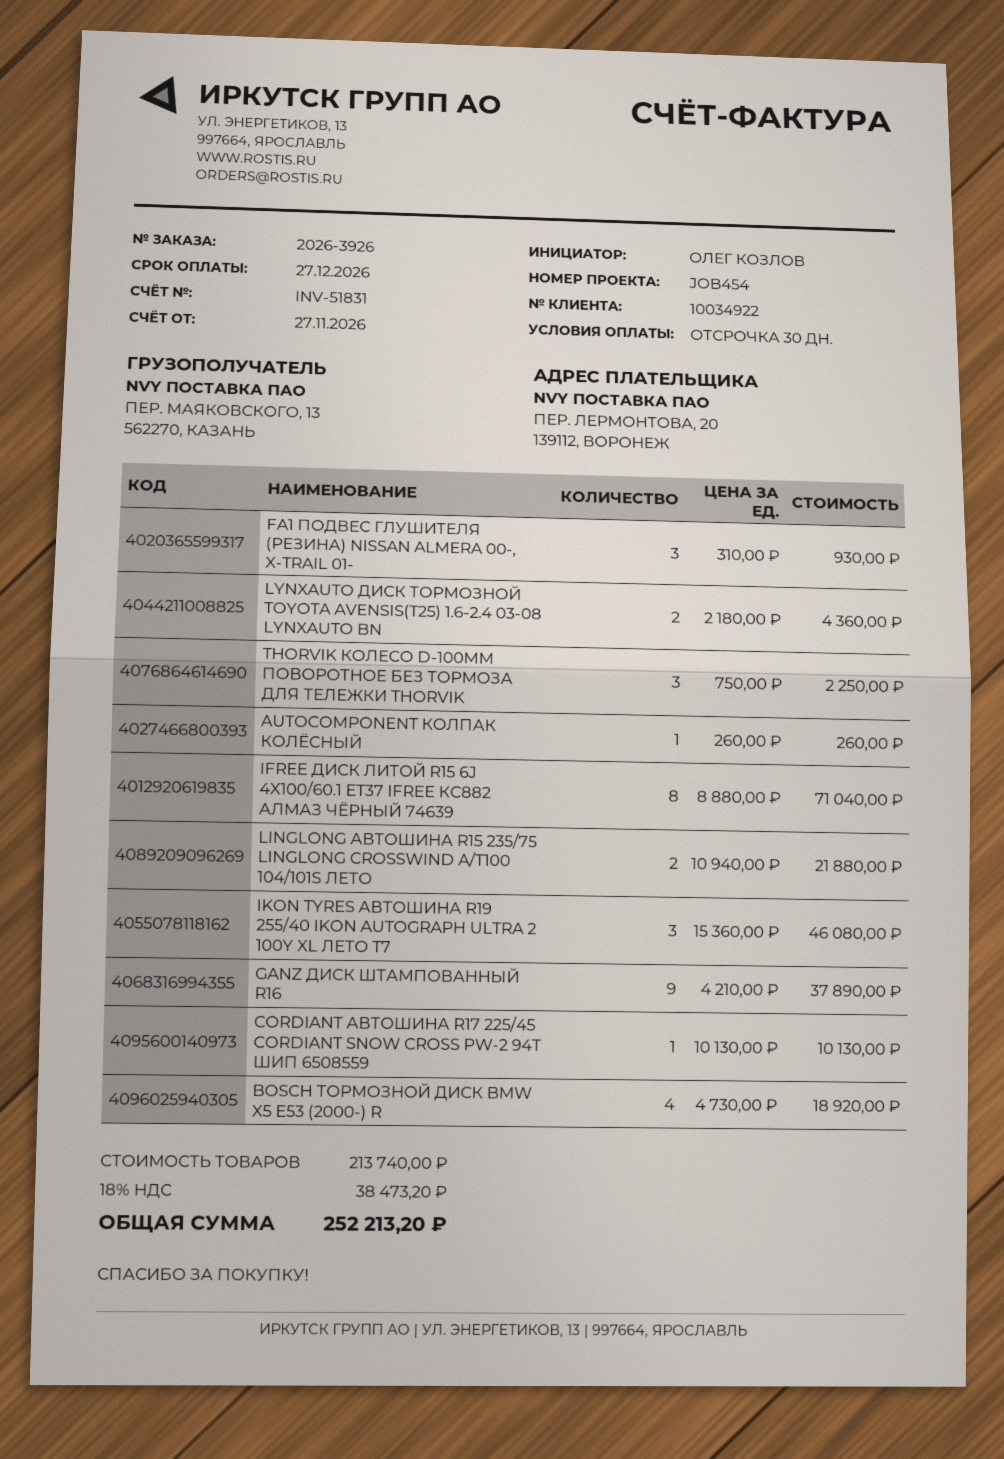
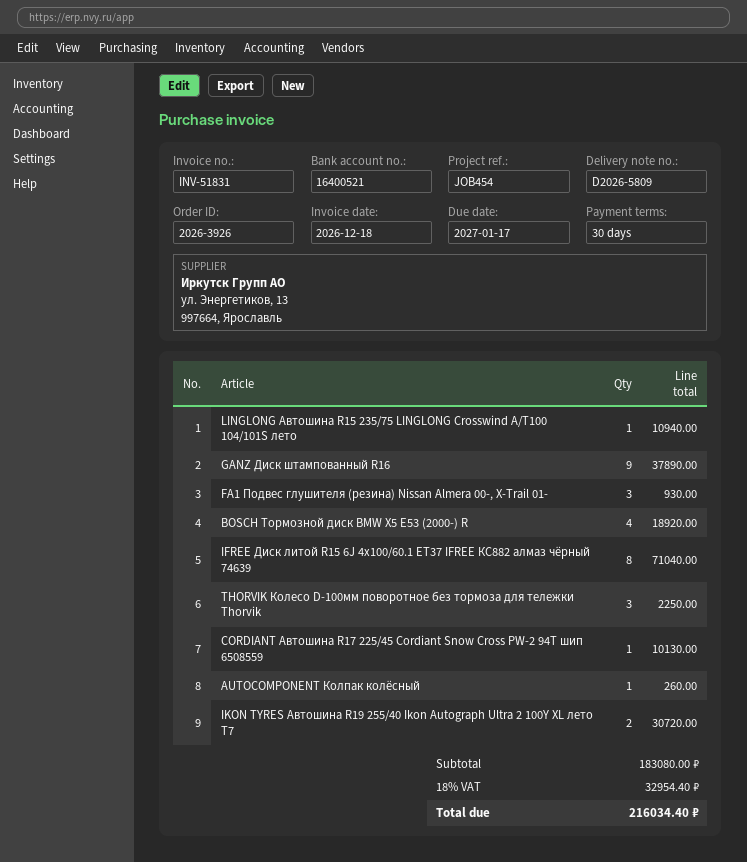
invoice date: 2026-11-27 -> 2026-12-18
due date: 2026-12-27 -> 2027-01-17
LYNXAUTO ДИСК ТОРМОЗНОЙ TOYOTA AVENSIS(T25) 1.6-2.4 03-08 LYNXAUTO BN: 2 for 4360.00 -> none
LINGLONG АВТОШИНА R15 235/75 LINGLONG CROSSWIND A/T100 104/101S ЛЕТО: 2 for 21880.00 -> 1 for 10940.00
IKON TYRES АВТОШИНА R19 255/40 IKON AUTOGRAPH ULTRA 2 100Y XL ЛЕТО T7: 3 for 46080.00 -> 2 for 30720.00
subtotal: 213740.00 -> 183080.00
tax: 18% = 38473.20 -> 18% = 32954.40
total: 252213.20 -> 216034.40

